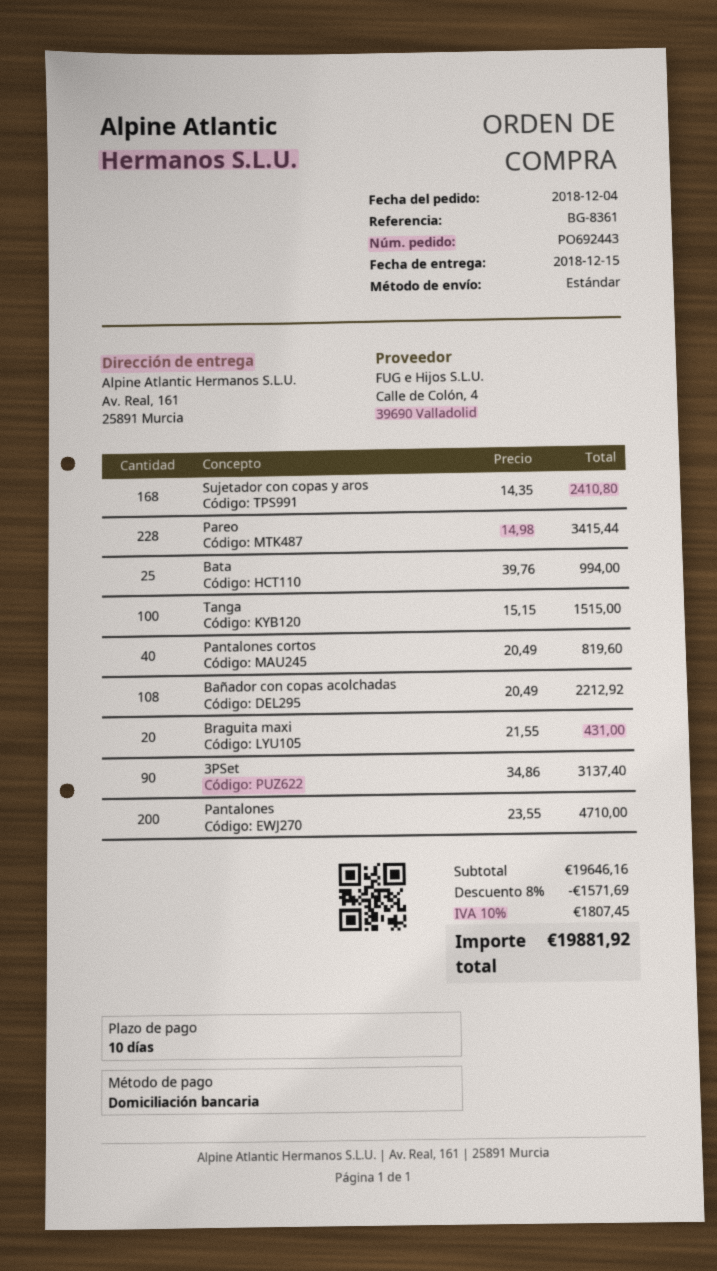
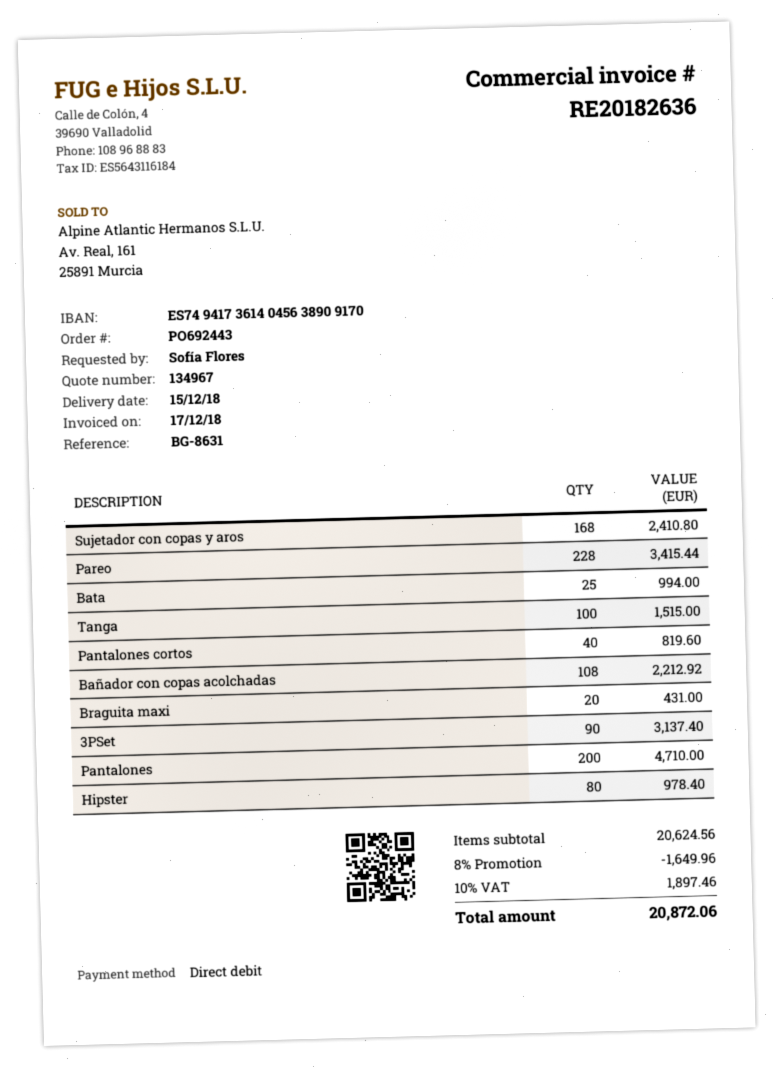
reference: BG-8361 -> BG-8631
Hipster: none -> 80 for 978.40
subtotal: 19646.16 -> 20624.56
discount: 8% = 1571.69 -> 8% = 1649.96
tax: 10% = 1807.45 -> 10% = 1897.46
total: 19881.92 -> 20872.06

